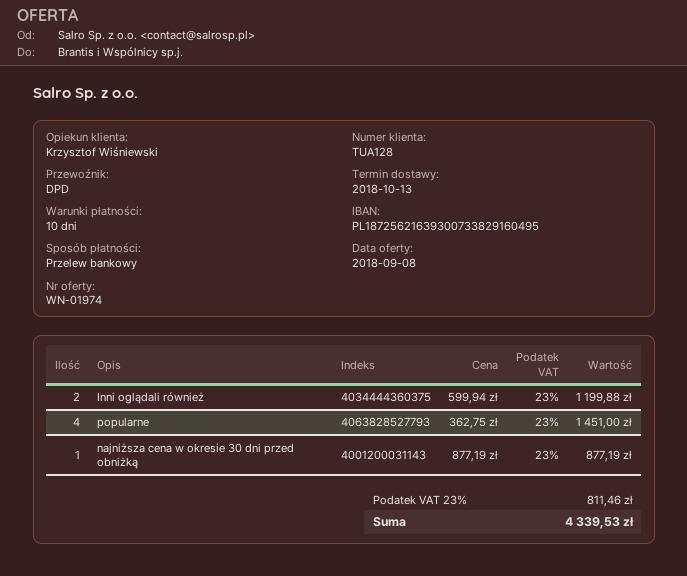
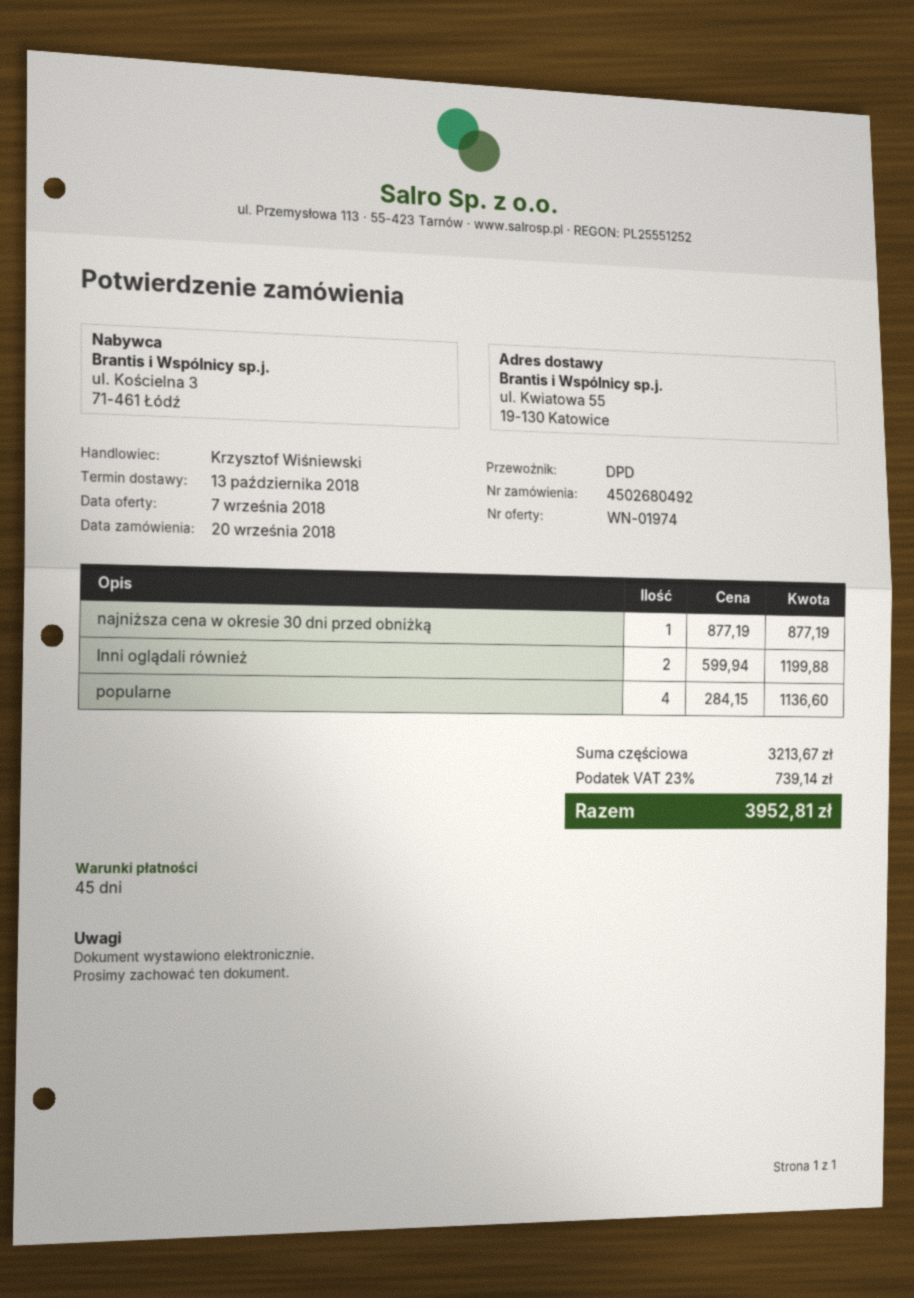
quote date: 2018-09-08 -> 2018-09-07
payment terms: 10 days -> 45 days
popularne: 4 x 362.75 = 1451.00 -> 4 x 284.15 = 1136.60
tax: 23% = 811.46 -> 23% = 739.14
total: 4339.53 -> 3952.81

